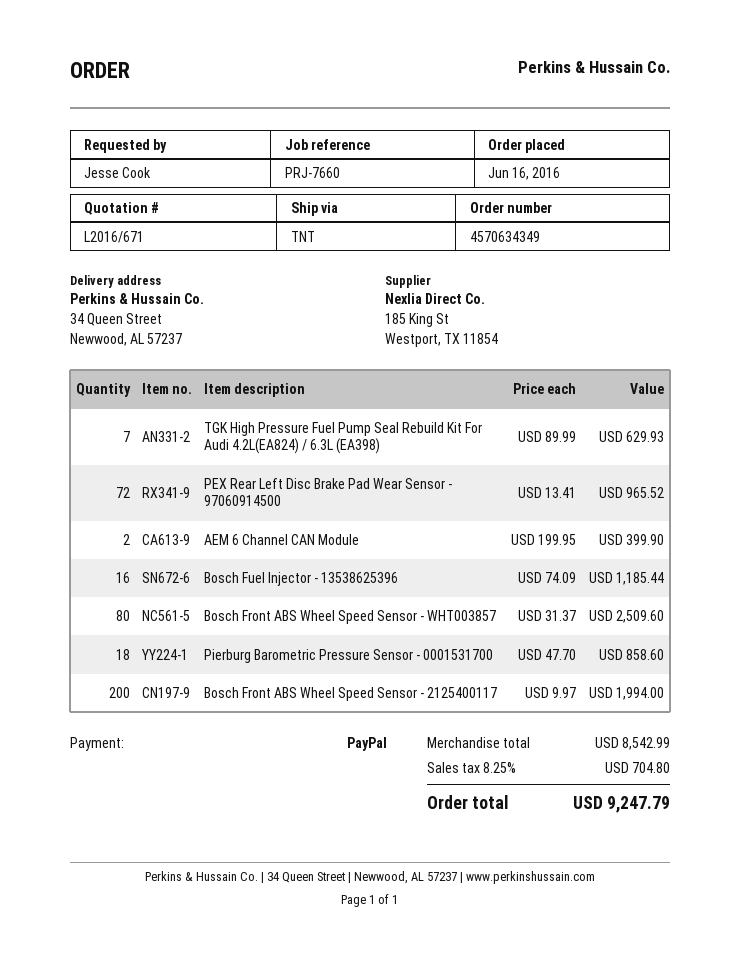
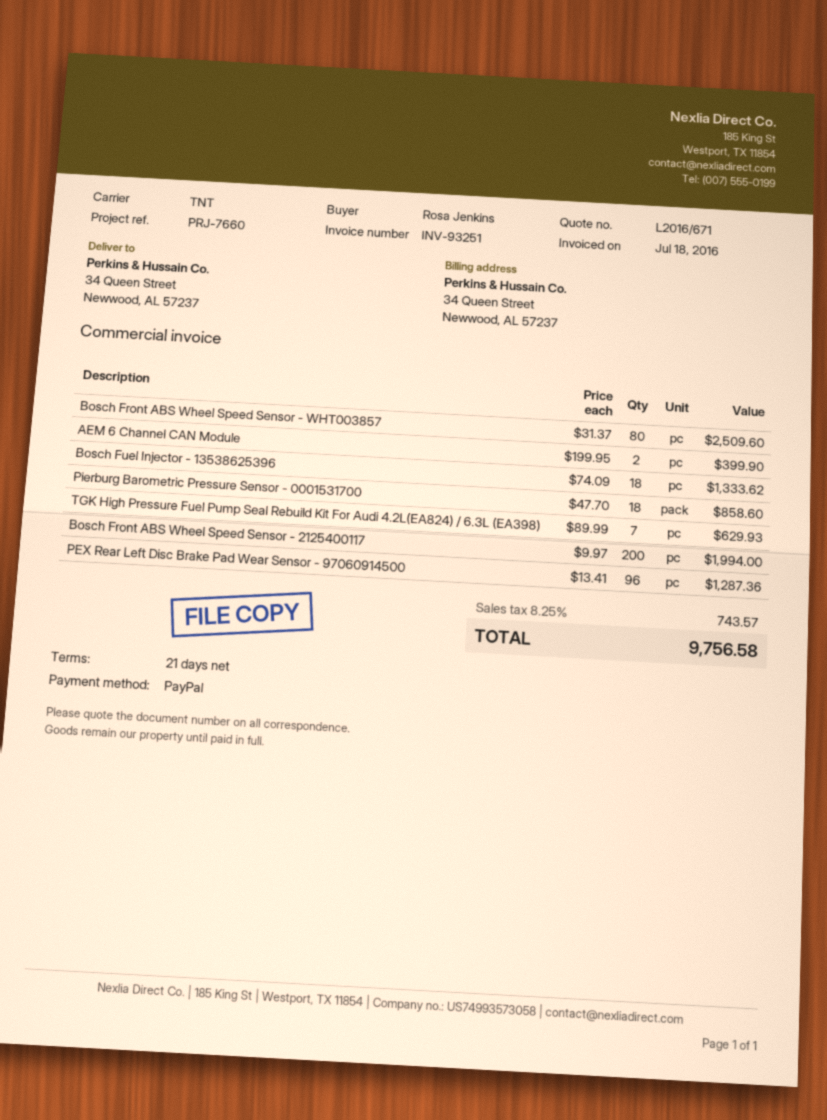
ordered by: Jesse Cook -> Rosa Jenkins
PEX Rear Left Disc Brake Pad Wear Sensor - 97060914500: 72 x 13.41 = 965.52 -> 96 x 13.41 = 1287.36
Bosch Fuel Injector - 13538625396: 16 x 74.09 = 1185.44 -> 18 x 74.09 = 1333.62
tax: 8.25% = 704.80 -> 8.25% = 743.57
total: 9247.79 -> 9756.58

